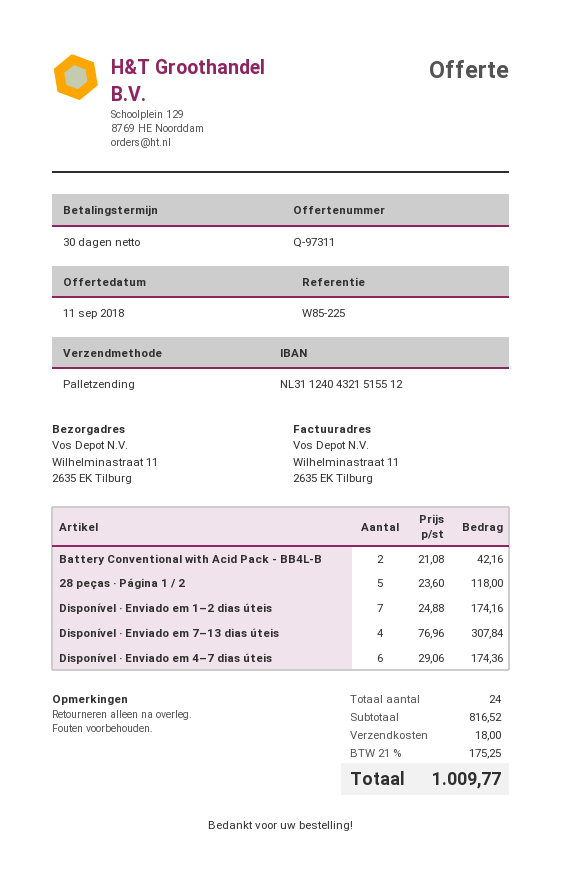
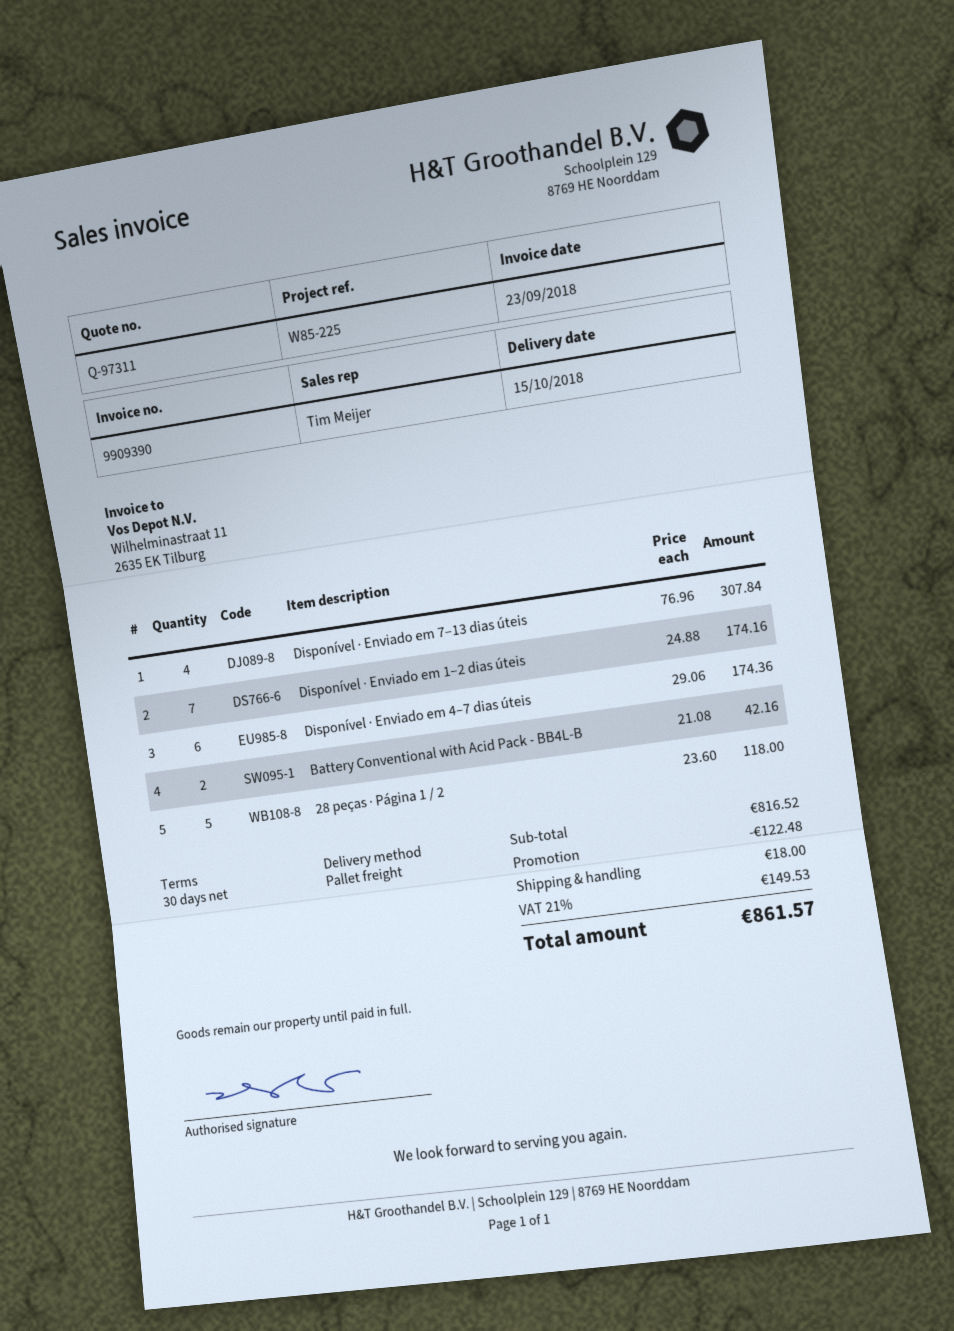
discount: none -> 122.48
tax: 21% = 175.25 -> 21% = 149.53
total: 1009.77 -> 861.57

